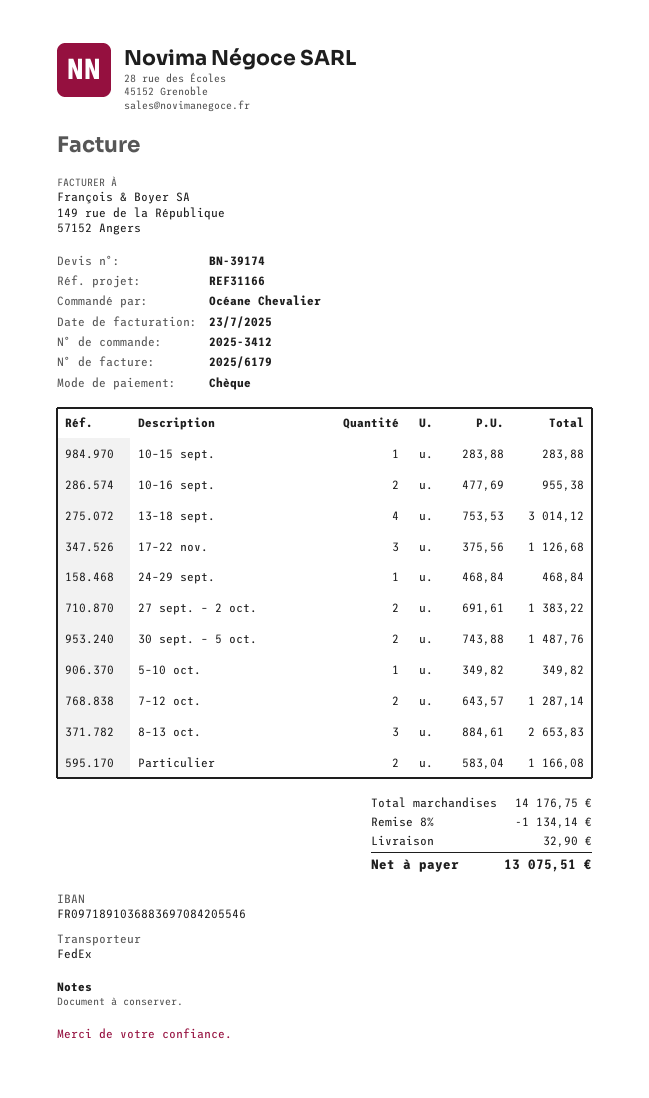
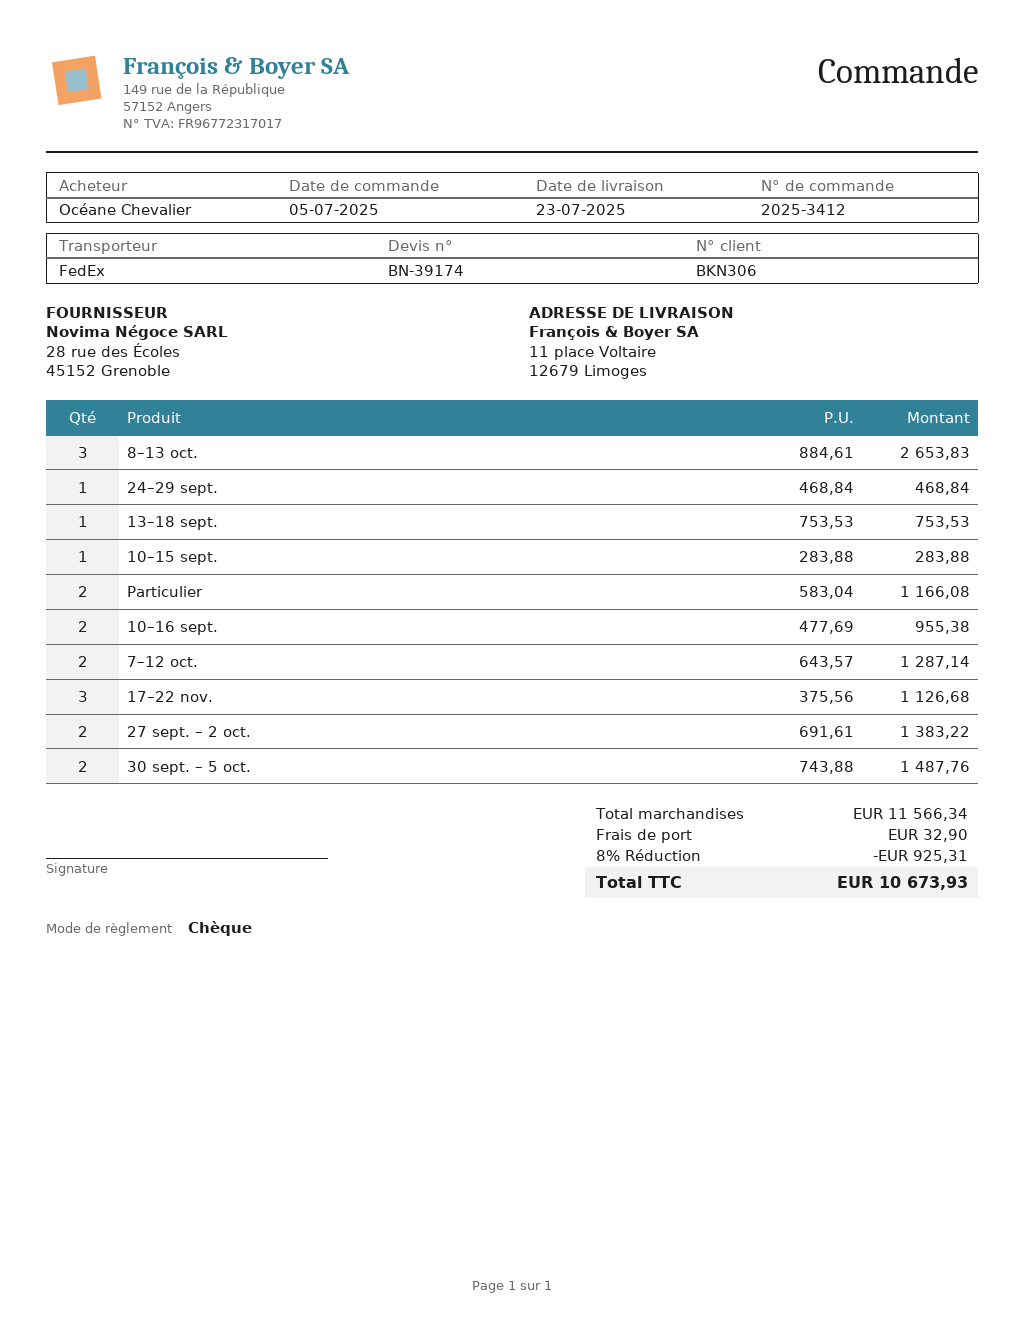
13–18 sept.: 4 x 753.53 = 3014.12 -> 1 x 753.53 = 753.53
5–10 oct.: 1 x 349.82 = 349.82 -> none
subtotal: 14176.75 -> 11566.34
discount: 8% = 1134.14 -> 8% = 925.31
total: 13075.51 -> 10673.93

